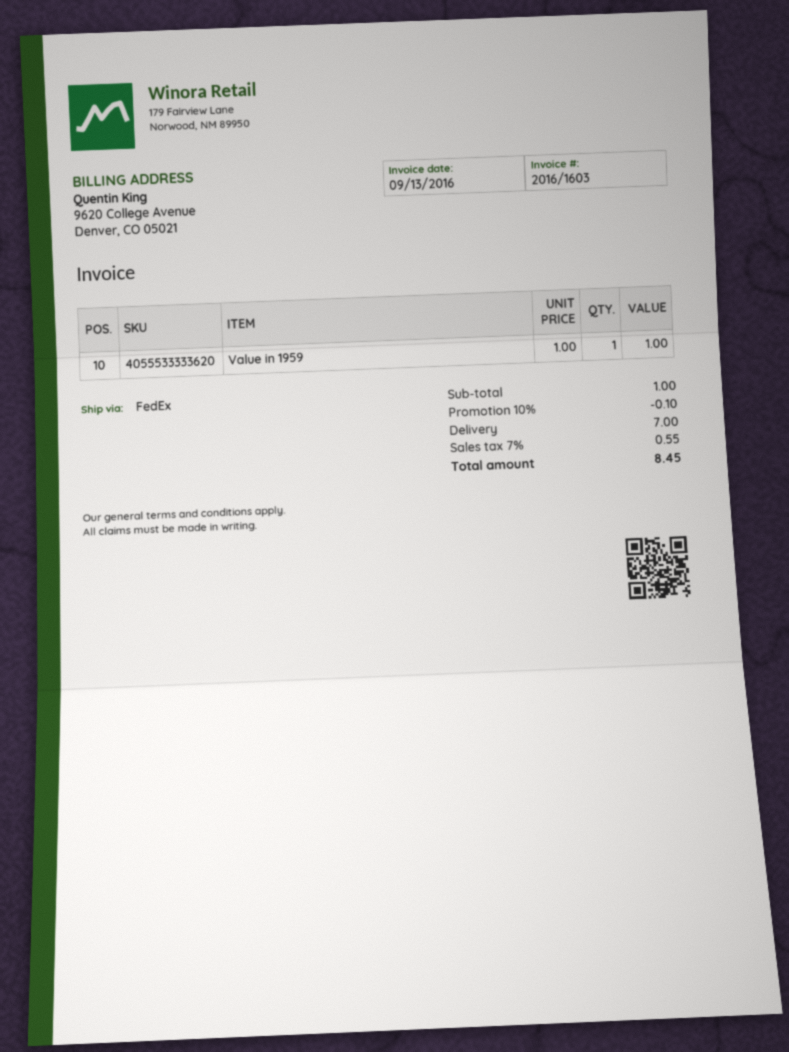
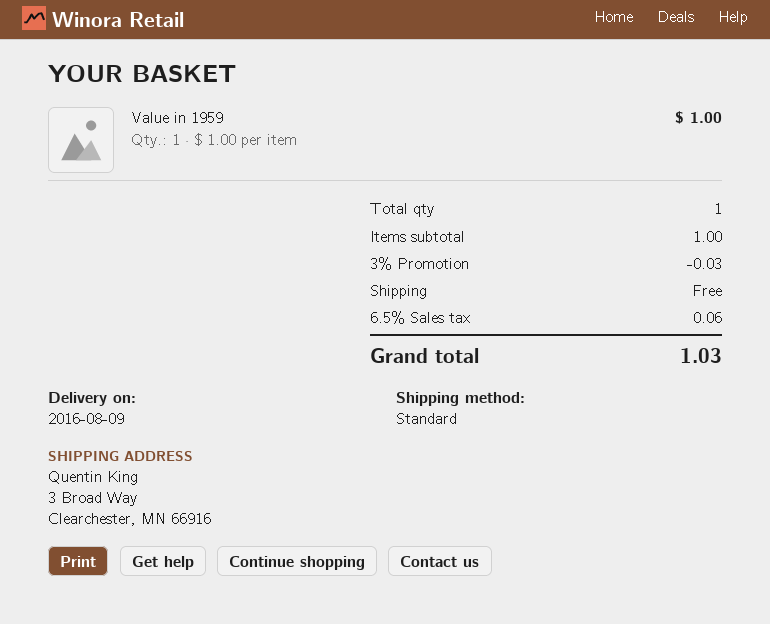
shipping method: FedEx -> standard
discount: 10% = 0.10 -> 3% = 0.03
shipping: 7.00 -> 0.00
tax: 7% = 0.55 -> 6.5% = 0.06
total: 8.45 -> 1.03

